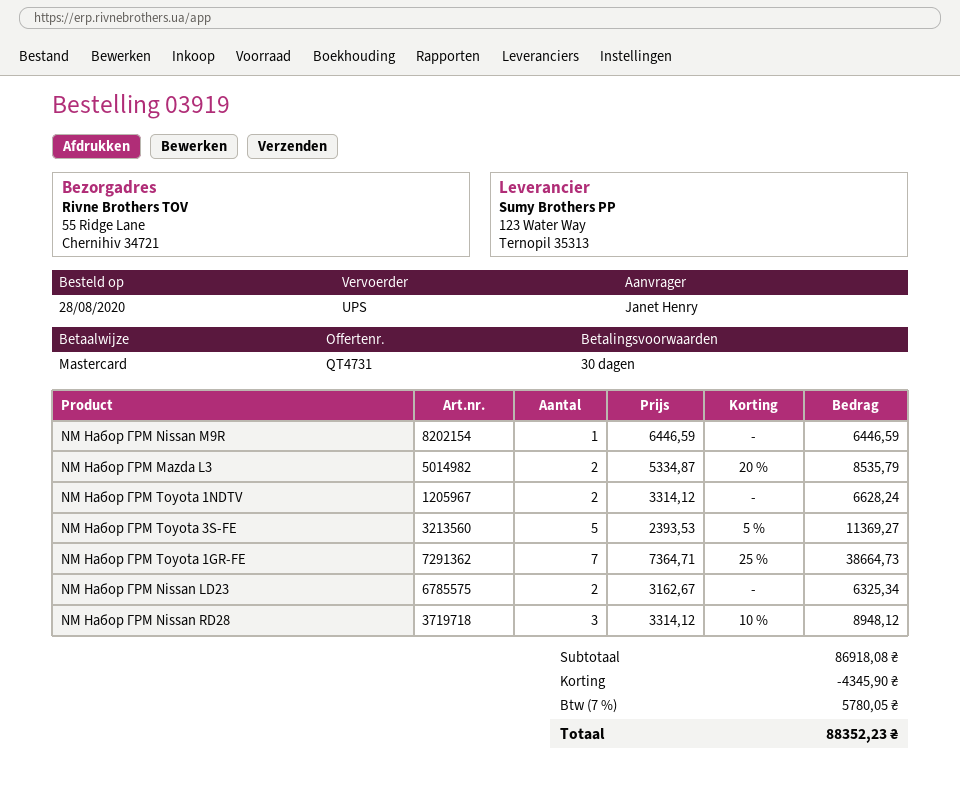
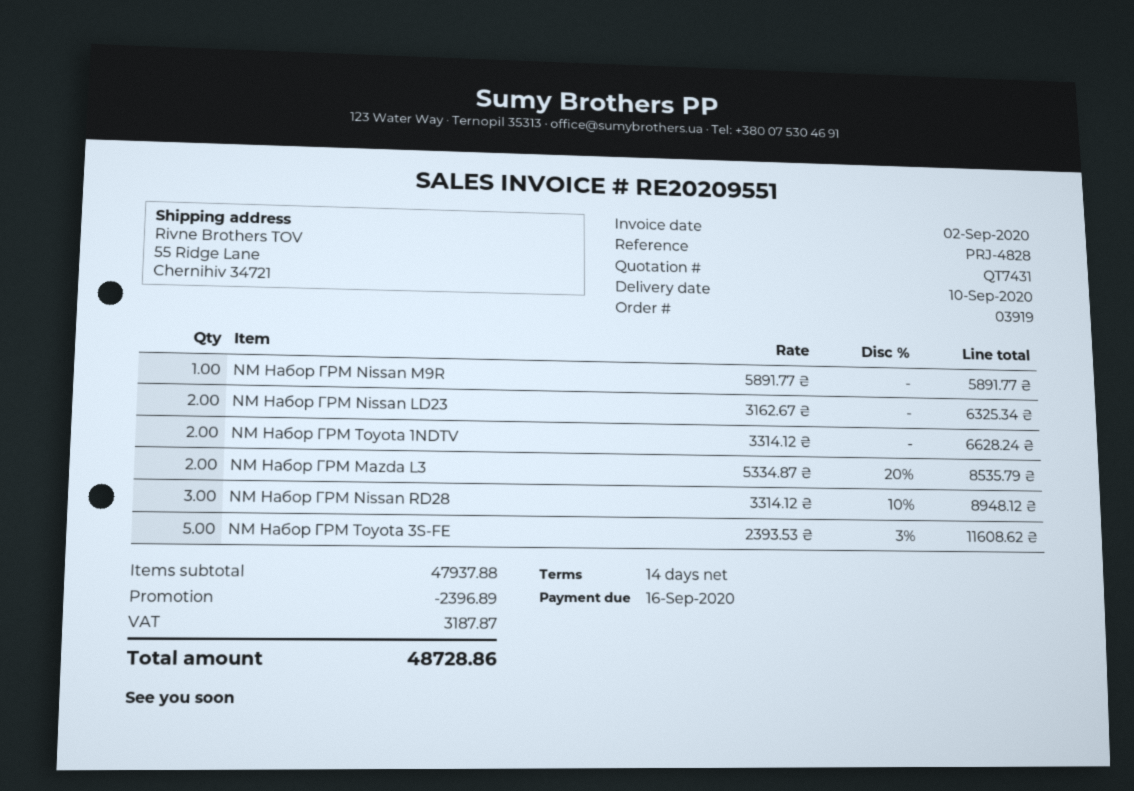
quote number: QT4731 -> QT7431
payment terms: 30 days -> 14 days
NM Набор ГРМ Nissan M9R: 1 x 6446.59 = 6446.59 -> 1 x 5891.77 = 5891.77
NM Набор ГРМ Toyota 3S-FE: 5 x 2393.53 - 5% = 11369.27 -> 5 x 2393.53 - 3% = 11608.62
NM Набор ГРМ Toyota 1GR-FE: 7 x 7364.71 - 25% = 38664.73 -> none
subtotal: 86918.08 -> 47937.88
discount: 4345.90 -> 2396.89
tax: 5780.05 -> 3187.87
total: 88352.23 -> 48728.86

